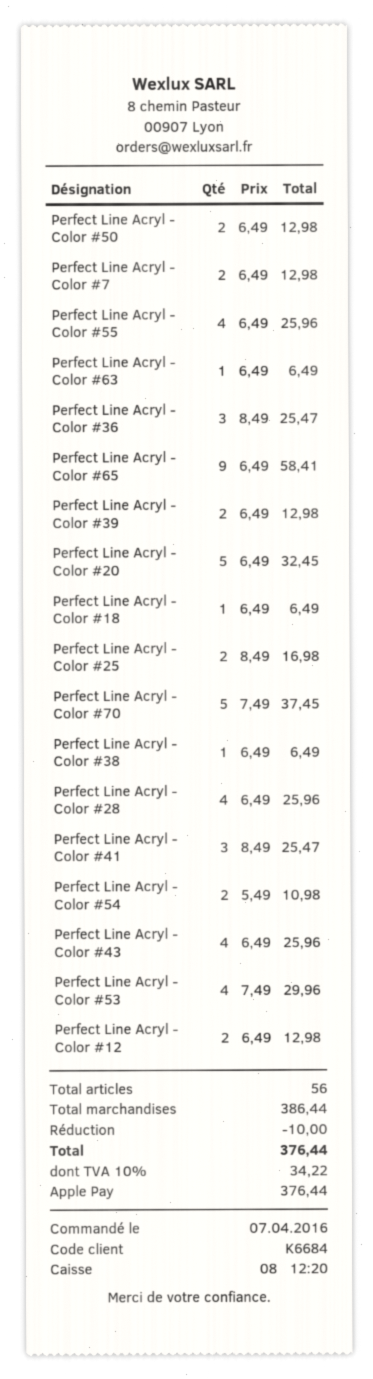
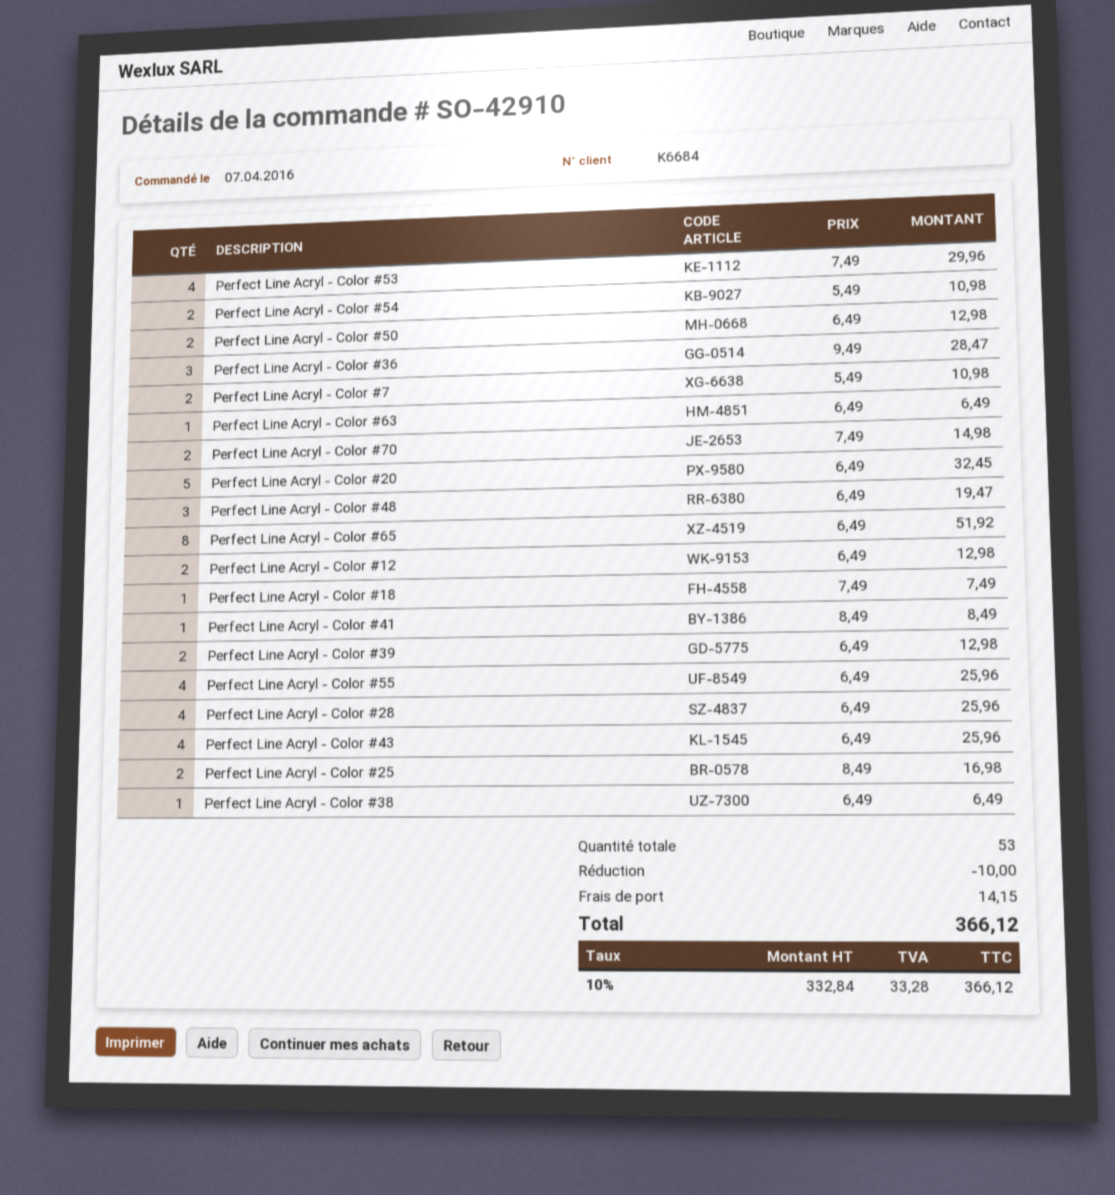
Perfect Line Acryl - Color #7: 2 x 6.49 = 12.98 -> 2 x 5.49 = 10.98
Perfect Line Acryl - Color #36: 3 x 8.49 = 25.47 -> 3 x 9.49 = 28.47
Perfect Line Acryl - Color #65: 9 x 6.49 = 58.41 -> 8 x 6.49 = 51.92
Perfect Line Acryl - Color #18: 1 x 6.49 = 6.49 -> 1 x 7.49 = 7.49
Perfect Line Acryl - Color #70: 5 x 7.49 = 37.45 -> 2 x 7.49 = 14.98
Perfect Line Acryl - Color #41: 3 x 8.49 = 25.47 -> 1 x 8.49 = 8.49
Perfect Line Acryl - Color #48: none -> 3 x 6.49 = 19.47
total quantity: 56 -> 53
shipping: none -> 14.15
tax: 10% = 34.22 -> 10% = 33.28
total: 376.44 -> 366.12

